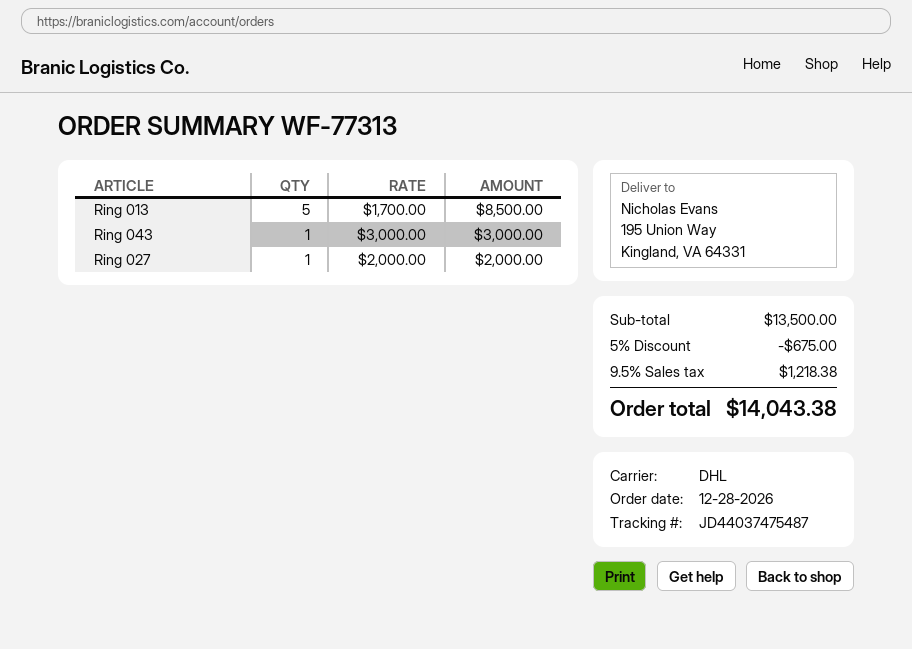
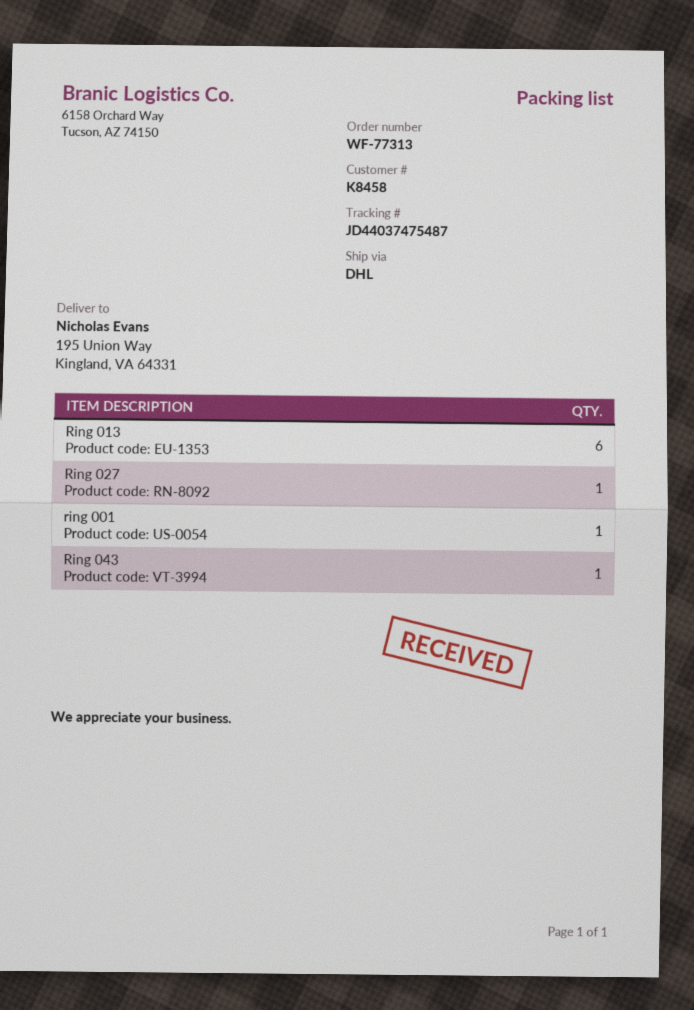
Ring 013: 5 -> 6
ring 001: none -> 1

